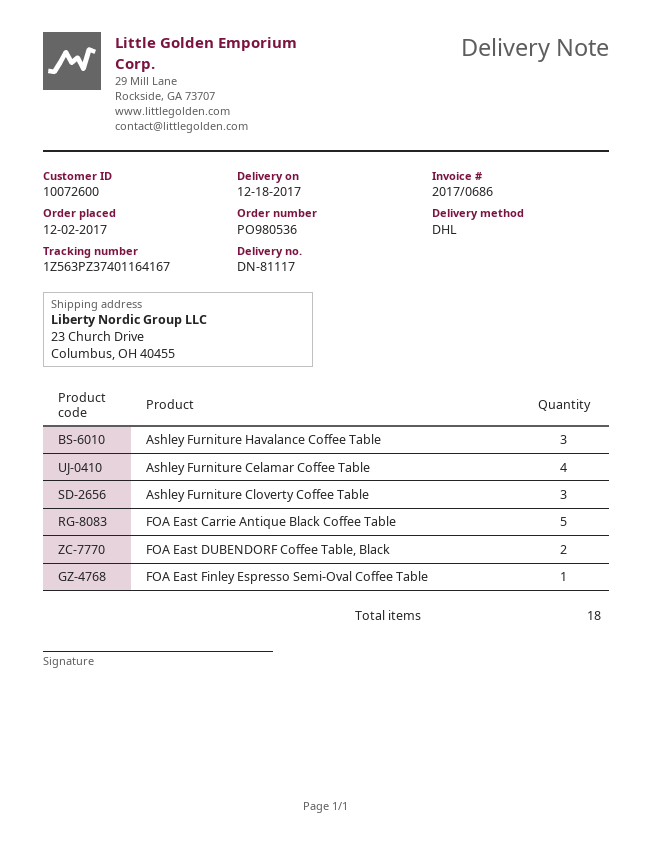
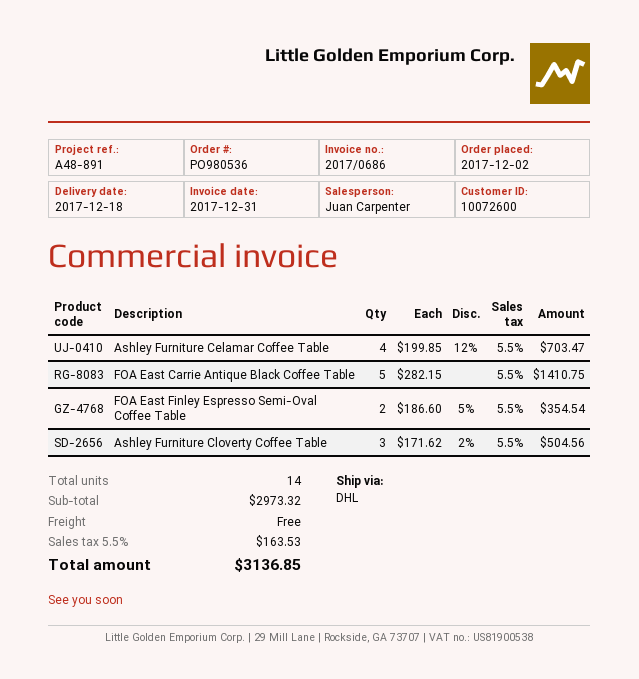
Ashley Furniture Havalance Coffee Table: 3 -> none
FOA East DUBENDORF Coffee Table, Black: 2 -> none
FOA East Finley Espresso Semi-Oval Coffee Table: 1 -> 2
total quantity: 18 -> 14

